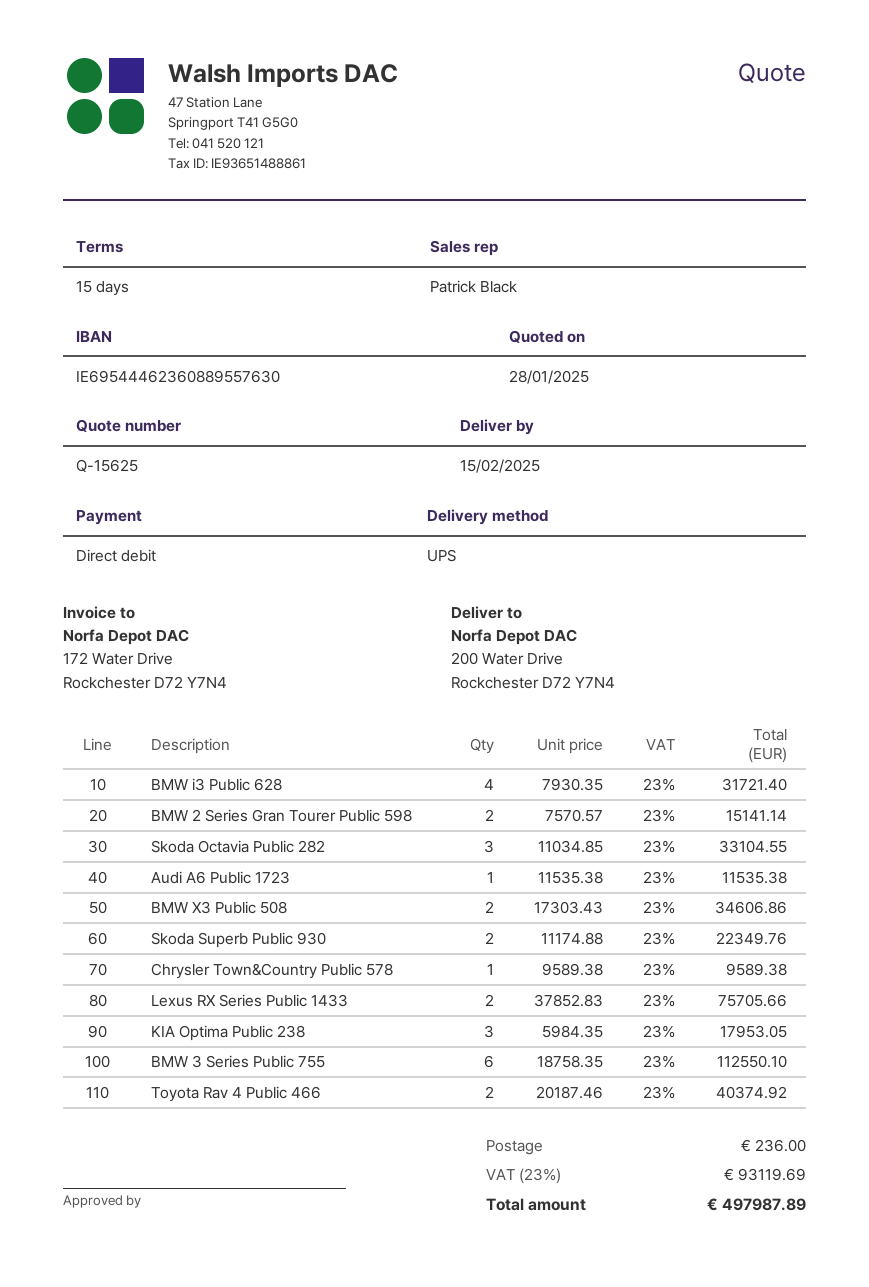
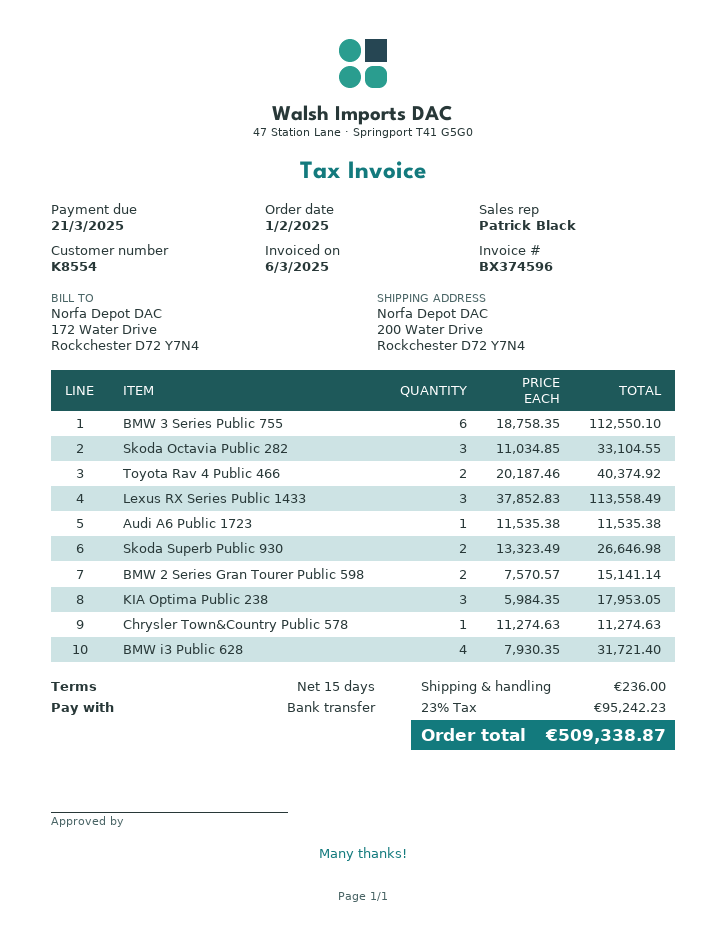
payment method: direct debit -> bank transfer
BMW X3 Public 508: 2 x 17303.43 = 34606.86 -> none
Skoda Superb Public 930: 2 x 11174.88 = 22349.76 -> 2 x 13323.49 = 26646.98
Chrysler Town&Country Public 578: 1 x 9589.38 = 9589.38 -> 1 x 11274.63 = 11274.63
Lexus RX Series Public 1433: 2 x 37852.83 = 75705.66 -> 3 x 37852.83 = 113558.49
tax: 23% = 93119.69 -> 23% = 95242.23
total: 497987.89 -> 509338.87

